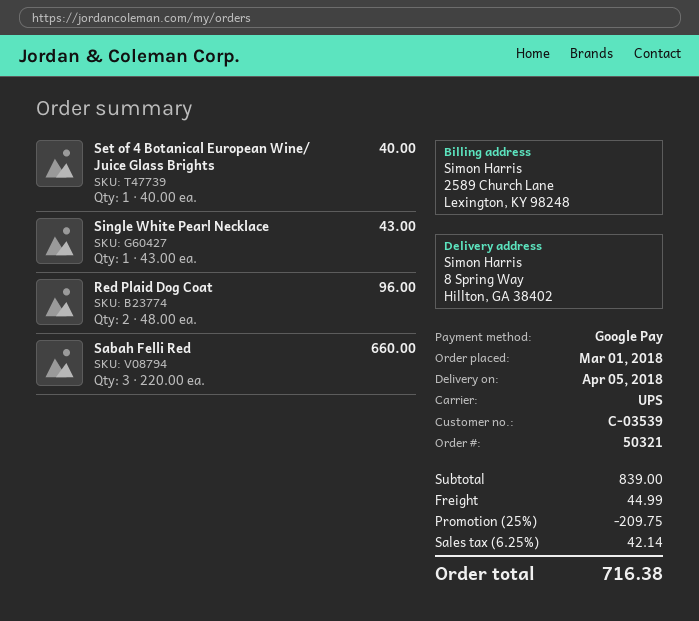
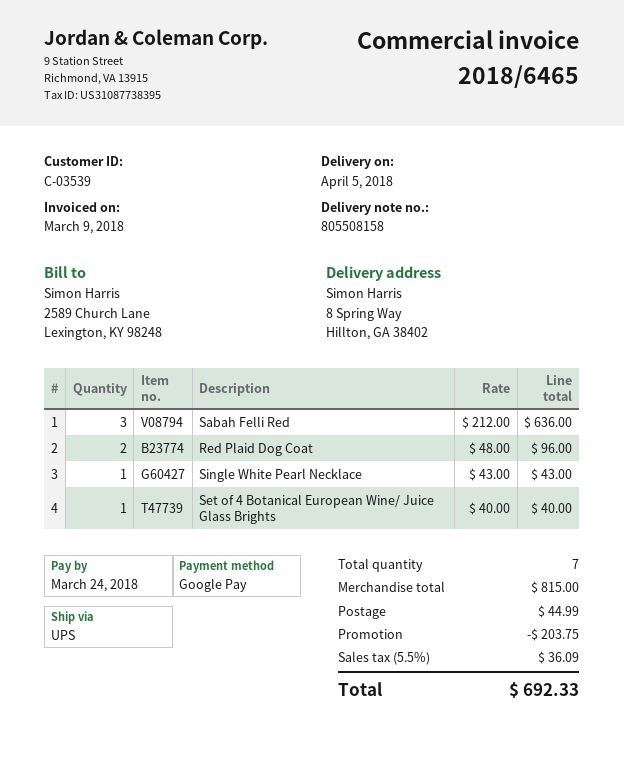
Sabah Felli Red: 3 x 220.00 = 660.00 -> 3 x 212.00 = 636.00
subtotal: 839.00 -> 815.00
discount: 209.75 -> 203.75
tax: 6.25% = 42.14 -> 5.5% = 36.09
total: 716.38 -> 692.33

